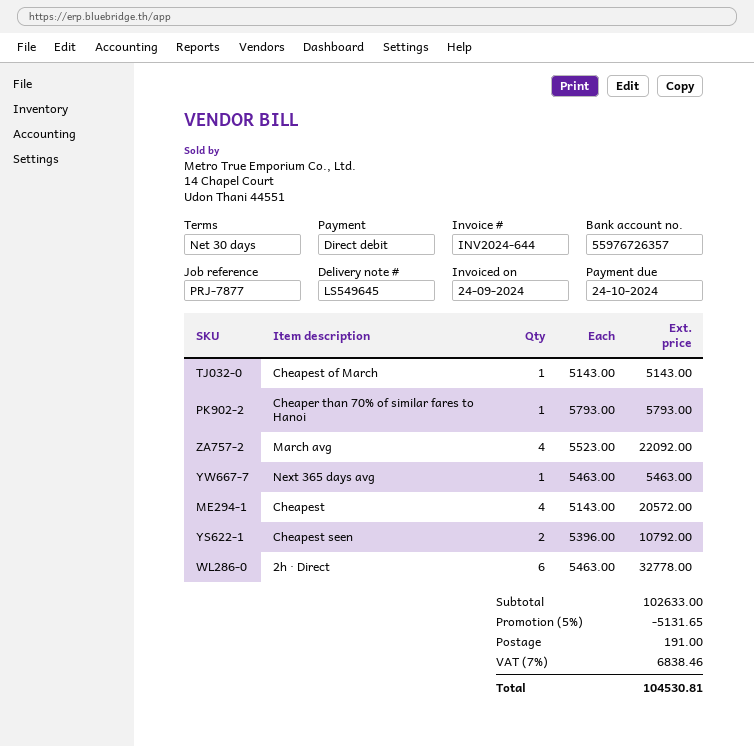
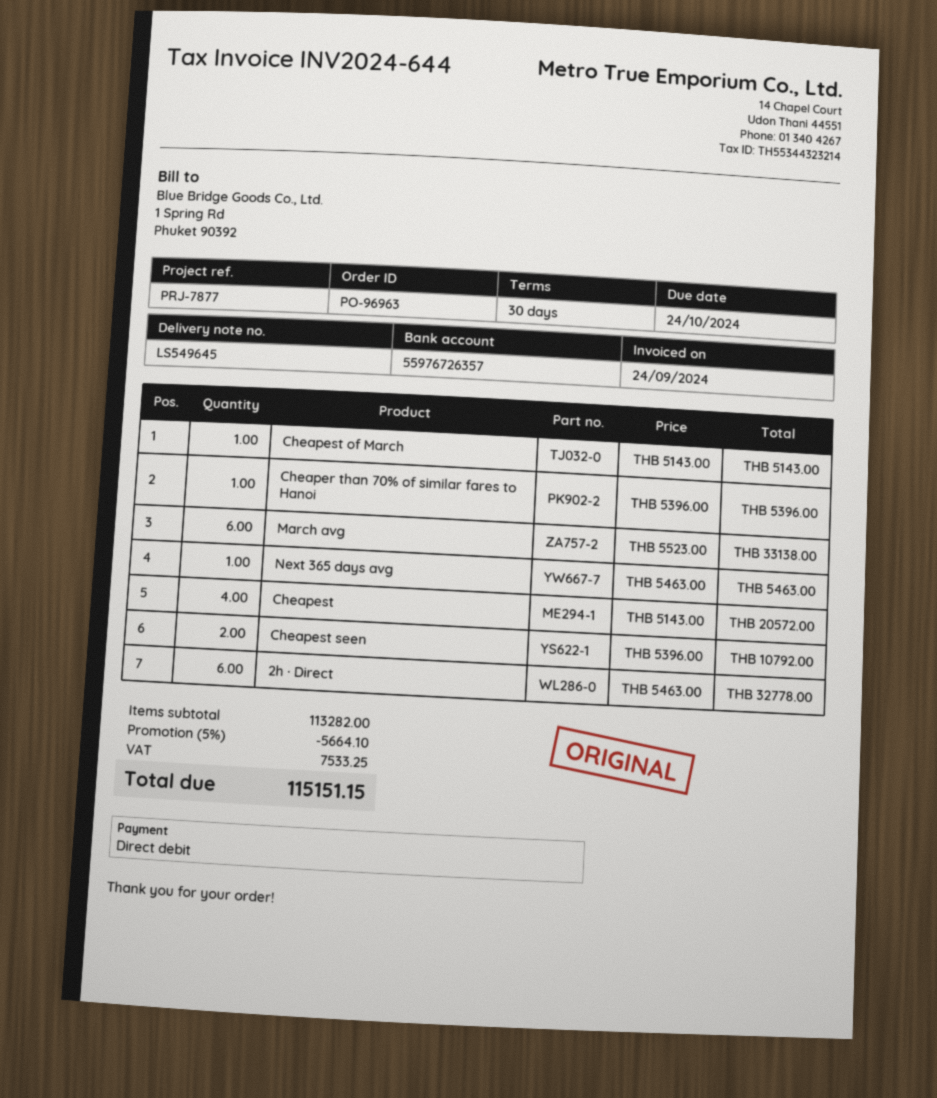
Cheaper than 70% of similar fares to Hanoi: 1 x 5793.00 = 5793.00 -> 1 x 5396.00 = 5396.00
March avg: 4 x 5523.00 = 22092.00 -> 6 x 5523.00 = 33138.00
subtotal: 102633.00 -> 113282.00
discount: 5% = 5131.65 -> 5% = 5664.10
shipping: 191.00 -> none
tax: 6838.46 -> 7533.25
total: 104530.81 -> 115151.15

